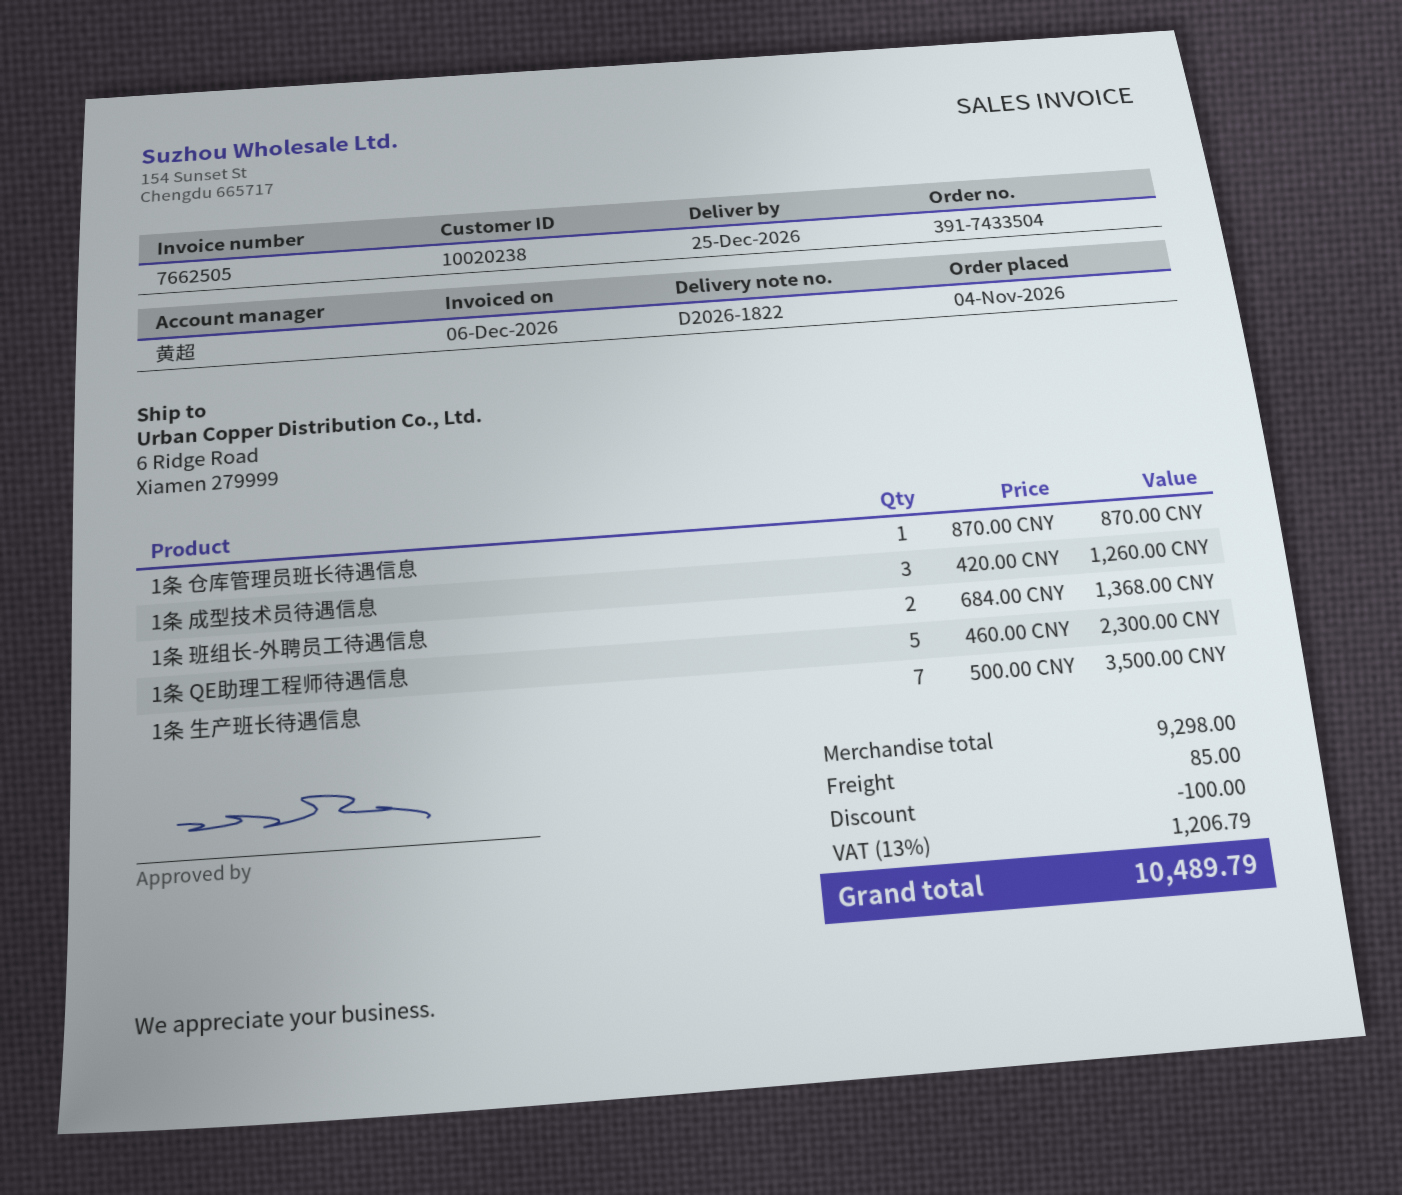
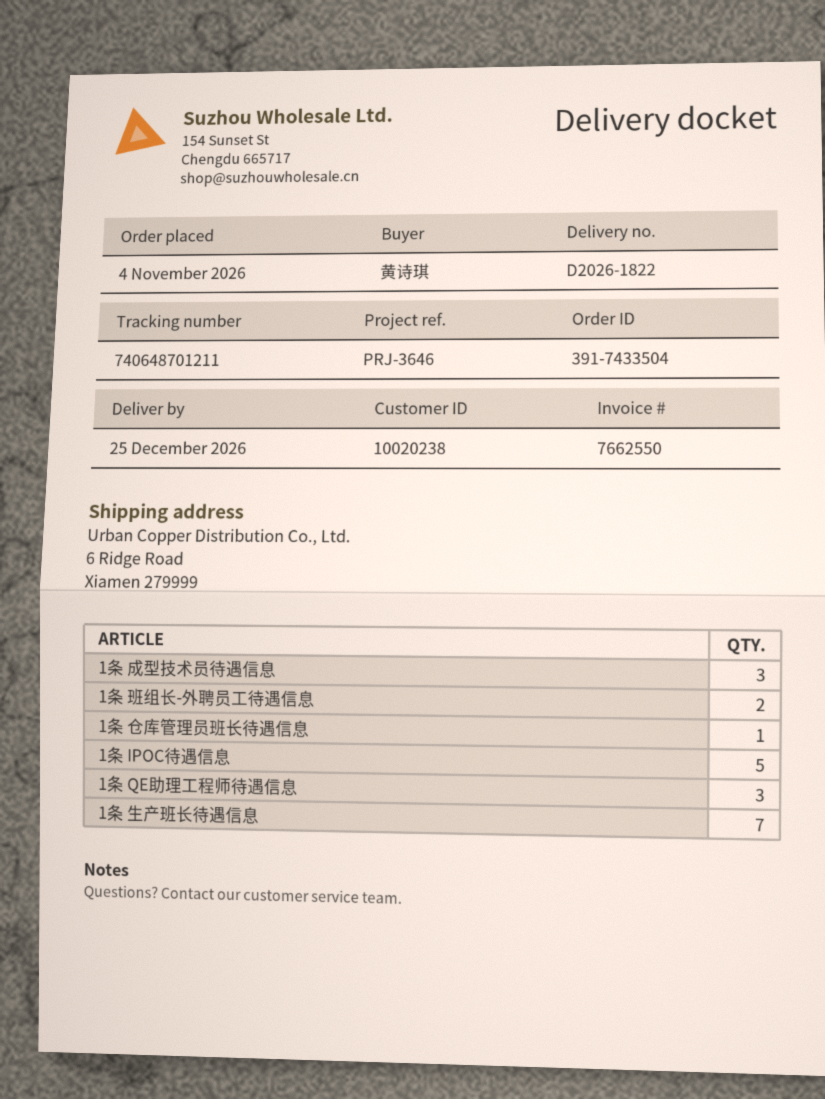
invoice number: 7662505 -> 7662550
1条 QE助理工程师待遇信息: 5 -> 3
1条 IPOC待遇信息: none -> 5

